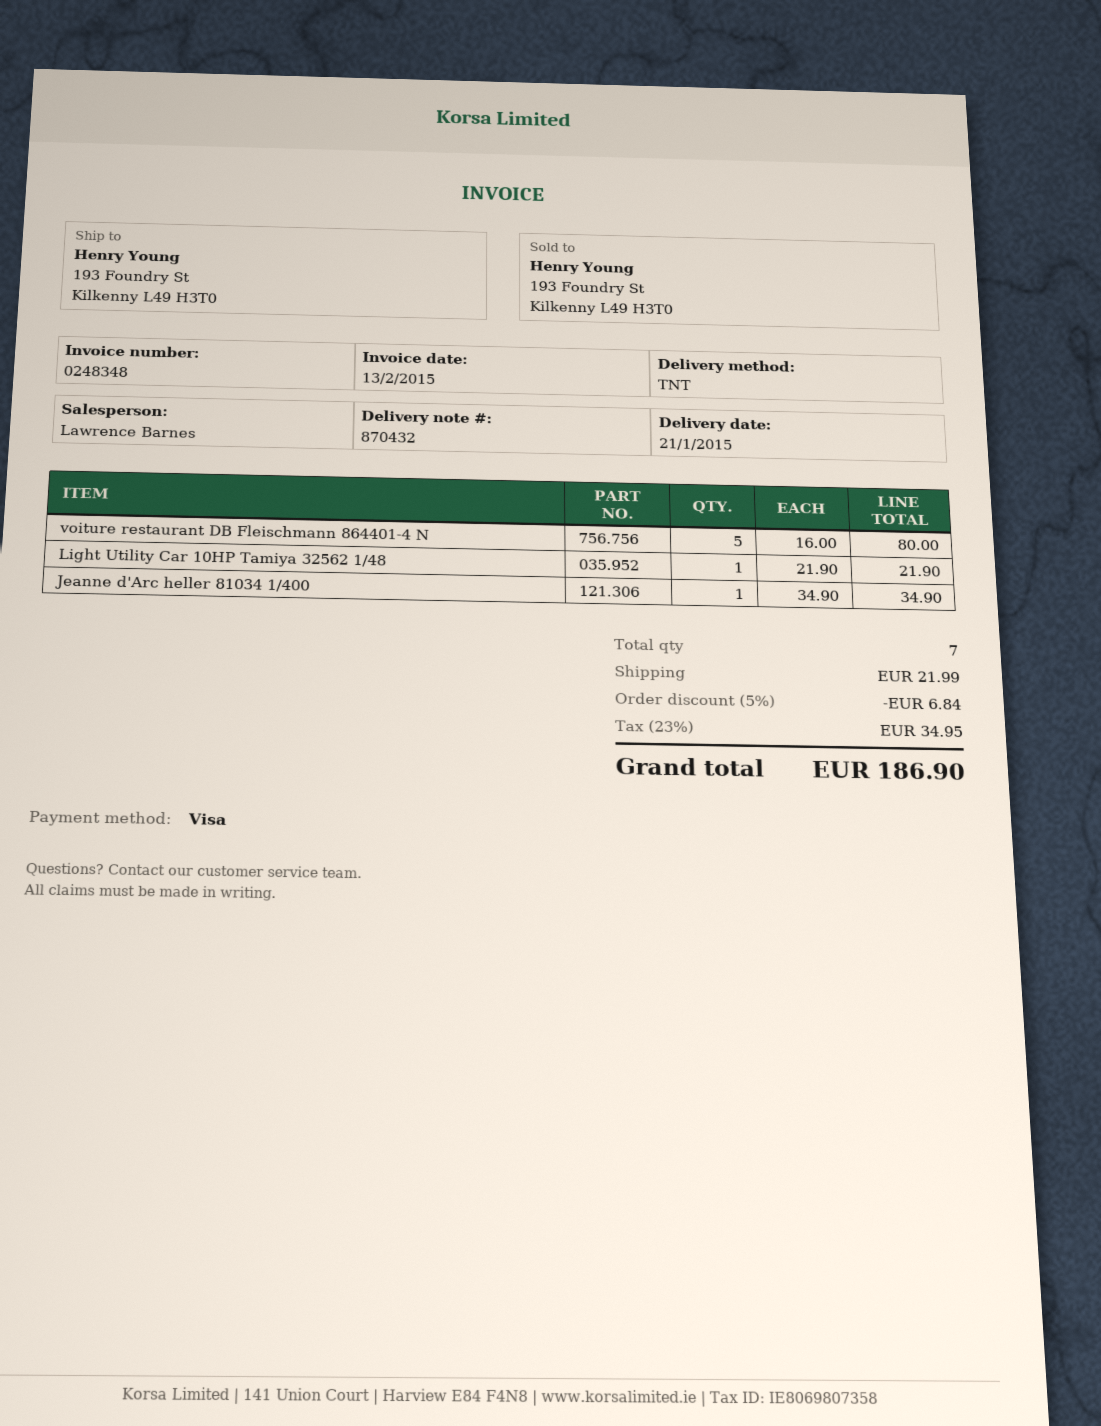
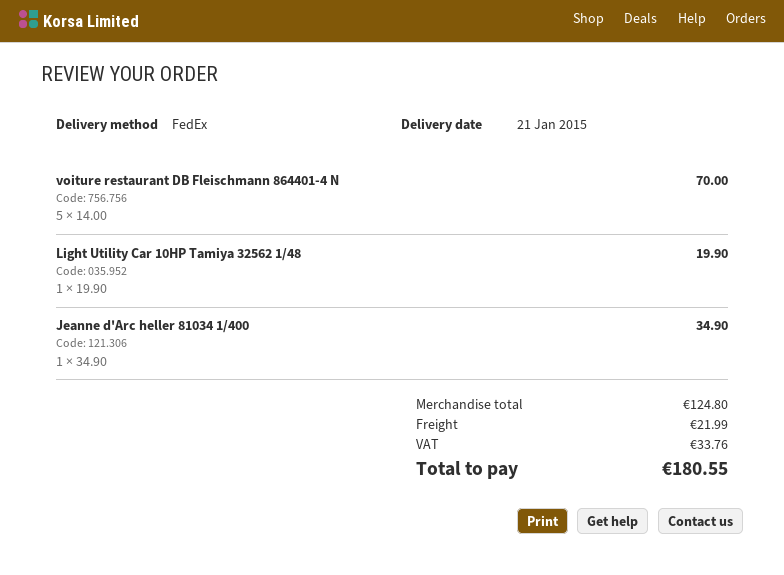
shipping method: TNT -> FedEx
voiture restaurant DB Fleischmann 864401-4 N: 5 x 16.00 = 80.00 -> 5 x 14.00 = 70.00
Light Utility Car 10HP Tamiya 32562 1/48: 1 x 21.90 = 21.90 -> 1 x 19.90 = 19.90
discount: 5% = 6.84 -> none
tax: 34.95 -> 33.76
total: 186.90 -> 180.55

